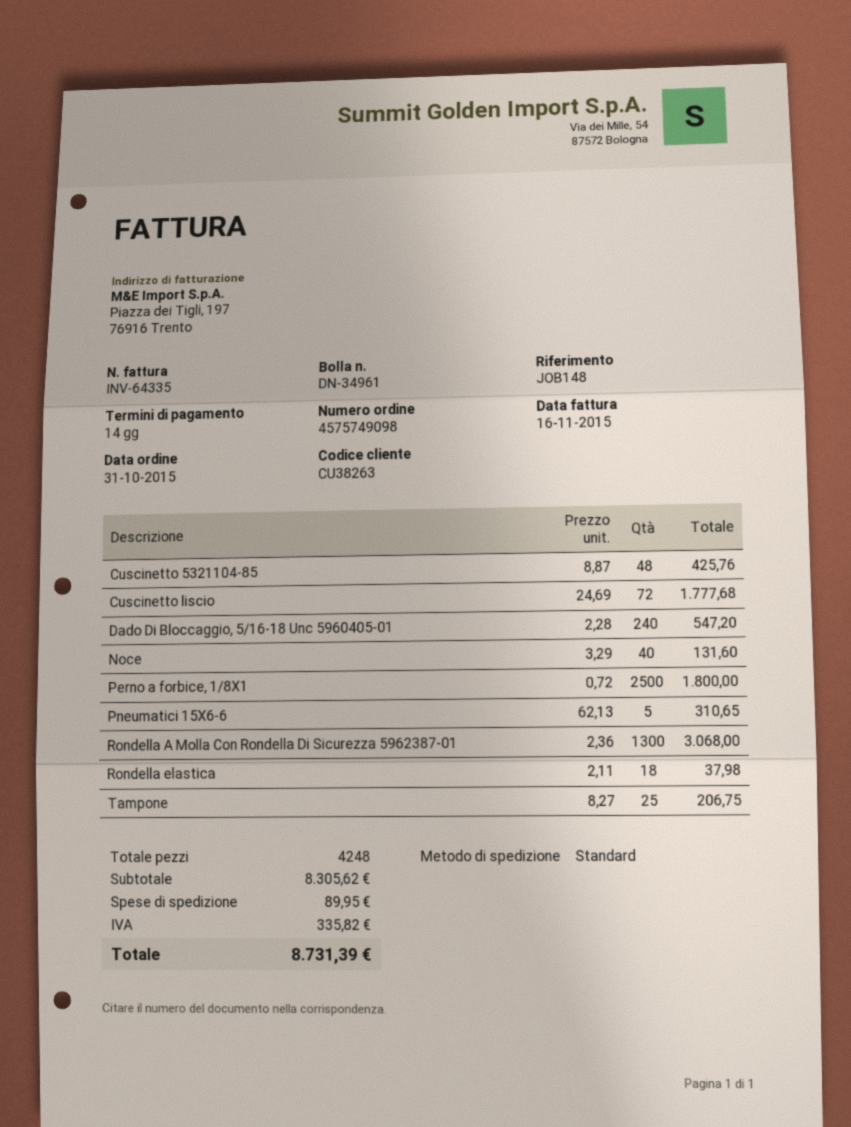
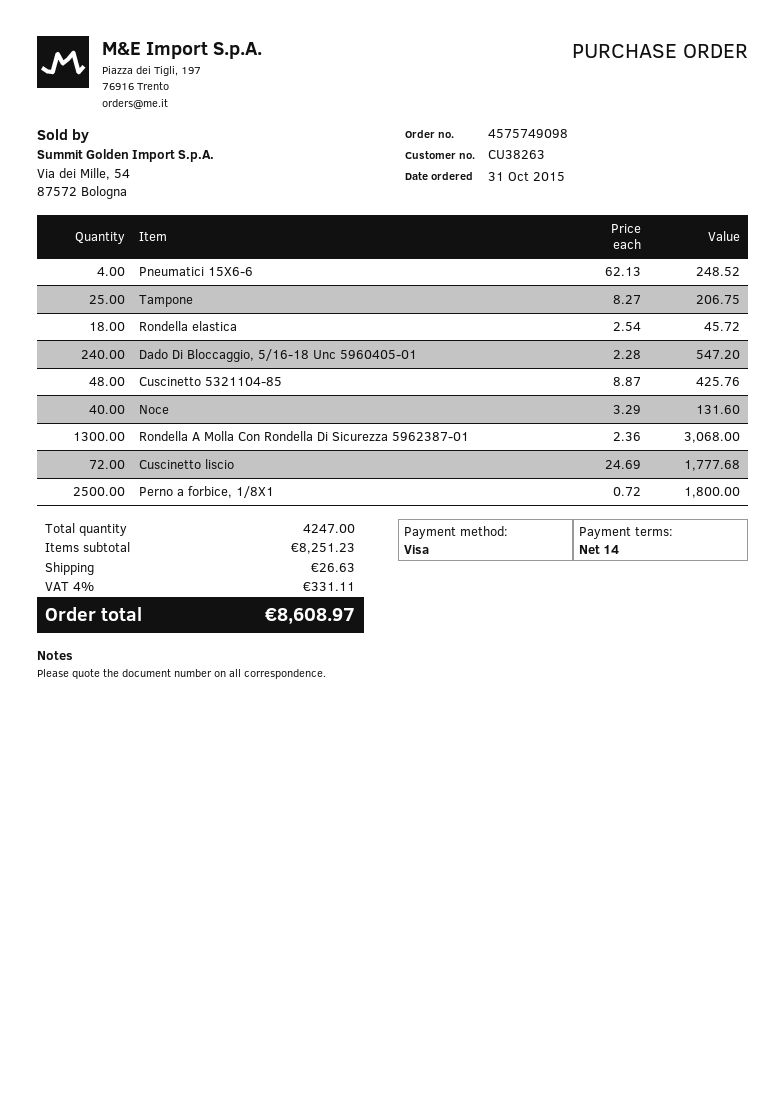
Pneumatici 15X6-6: 5 x 62.13 = 310.65 -> 4 x 62.13 = 248.52
Rondella elastica: 18 x 2.11 = 37.98 -> 18 x 2.54 = 45.72
total quantity: 4248 -> 4247
subtotal: 8305.62 -> 8251.23
shipping: 89.95 -> 26.63
tax: 335.82 -> 331.11
total: 8731.39 -> 8608.97

